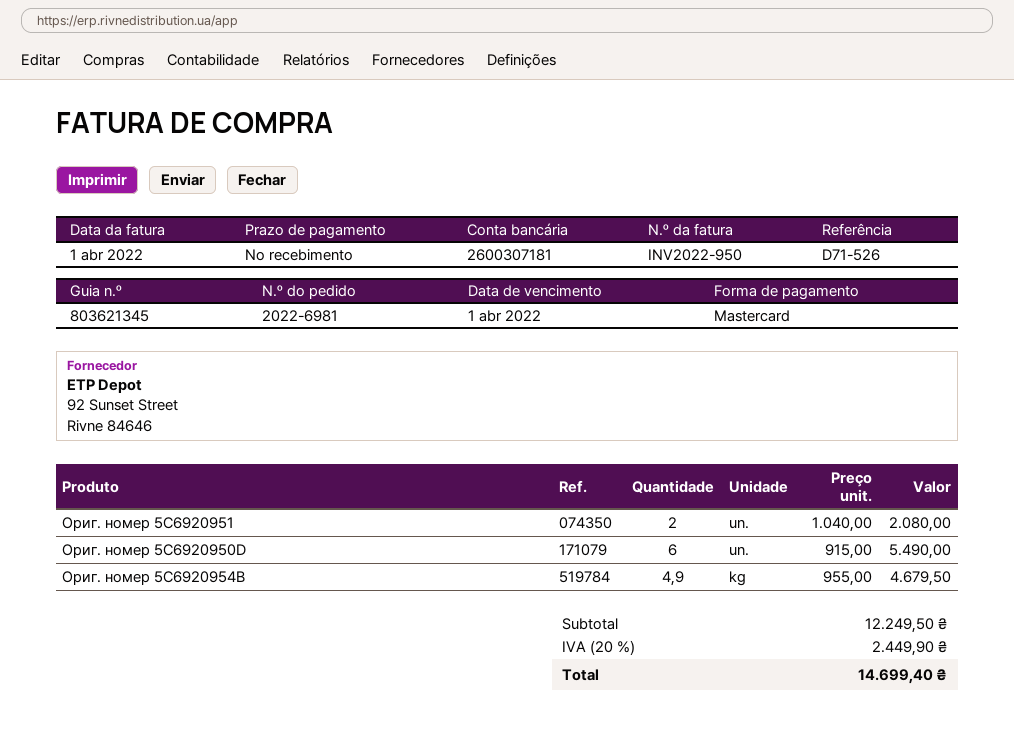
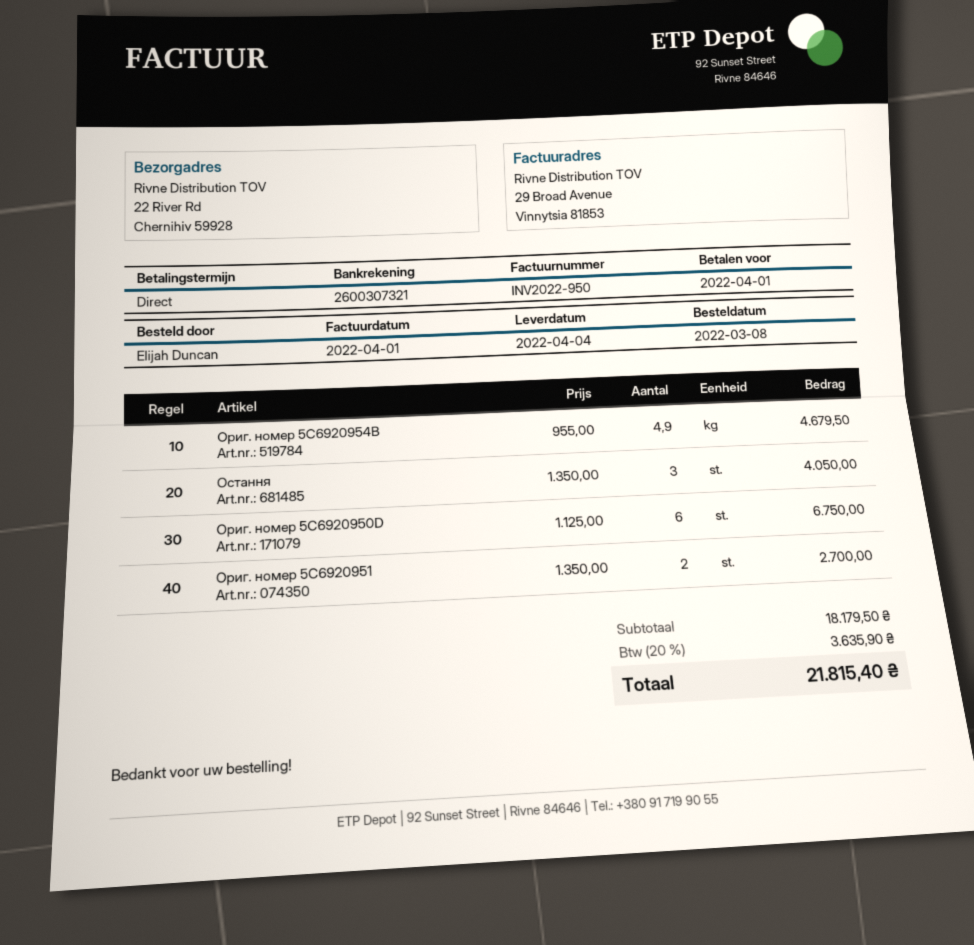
bank account: 2600307181 -> 2600307321
Ориг. номер 5C6920951: 2 x 1040.00 = 2080.00 -> 2 x 1350.00 = 2700.00
Ориг. номер 5C6920950D: 6 x 915.00 = 5490.00 -> 6 x 1125.00 = 6750.00
Остання: none -> 3 x 1350.00 = 4050.00
subtotal: 12249.50 -> 18179.50
tax: 20% = 2449.90 -> 20% = 3635.90
total: 14699.40 -> 21815.40

